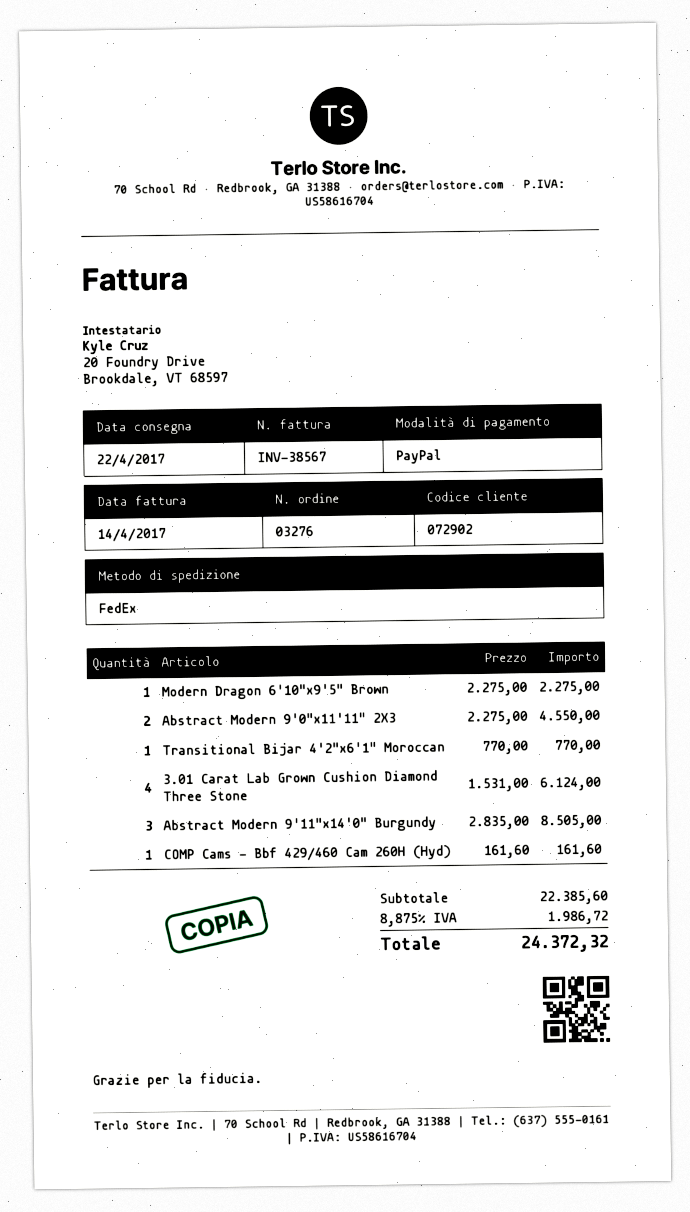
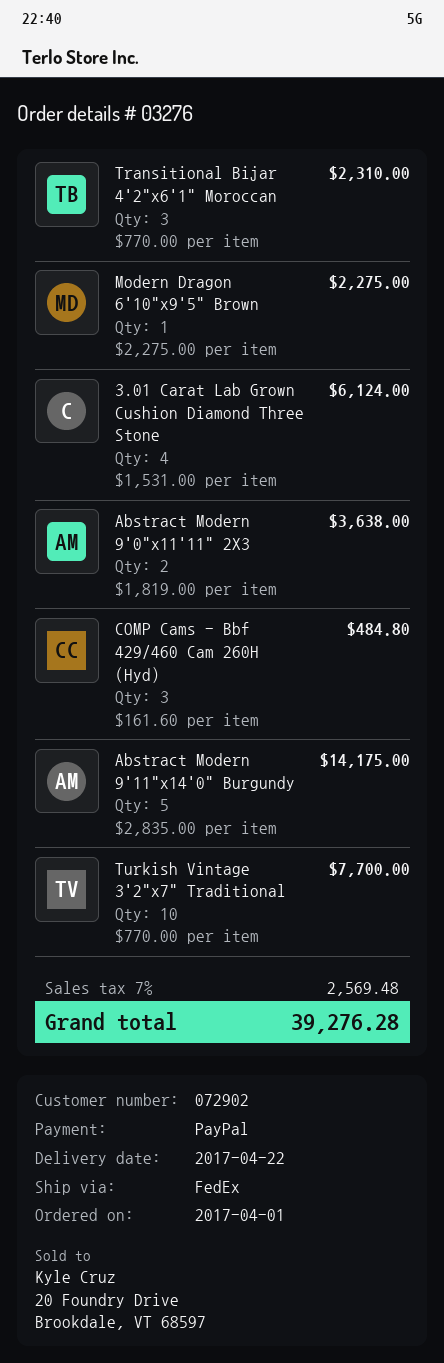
Abstract Modern 9'0"x11'11" 2X3: 2 x 2275.00 = 4550.00 -> 2 x 1819.00 = 3638.00
Transitional Bijar 4'2"x6'1" Moroccan: 1 x 770.00 = 770.00 -> 3 x 770.00 = 2310.00
Abstract Modern 9'11"x14'0" Burgundy: 3 x 2835.00 = 8505.00 -> 5 x 2835.00 = 14175.00
COMP Cams - Bbf 429/460 Cam 260H (Hyd): 1 x 161.60 = 161.60 -> 3 x 161.60 = 484.80
Turkish Vintage 3'2"x7" Traditional: none -> 10 x 770.00 = 7700.00
tax: 8.875% = 1986.72 -> 7% = 2569.48
total: 24372.32 -> 39276.28

